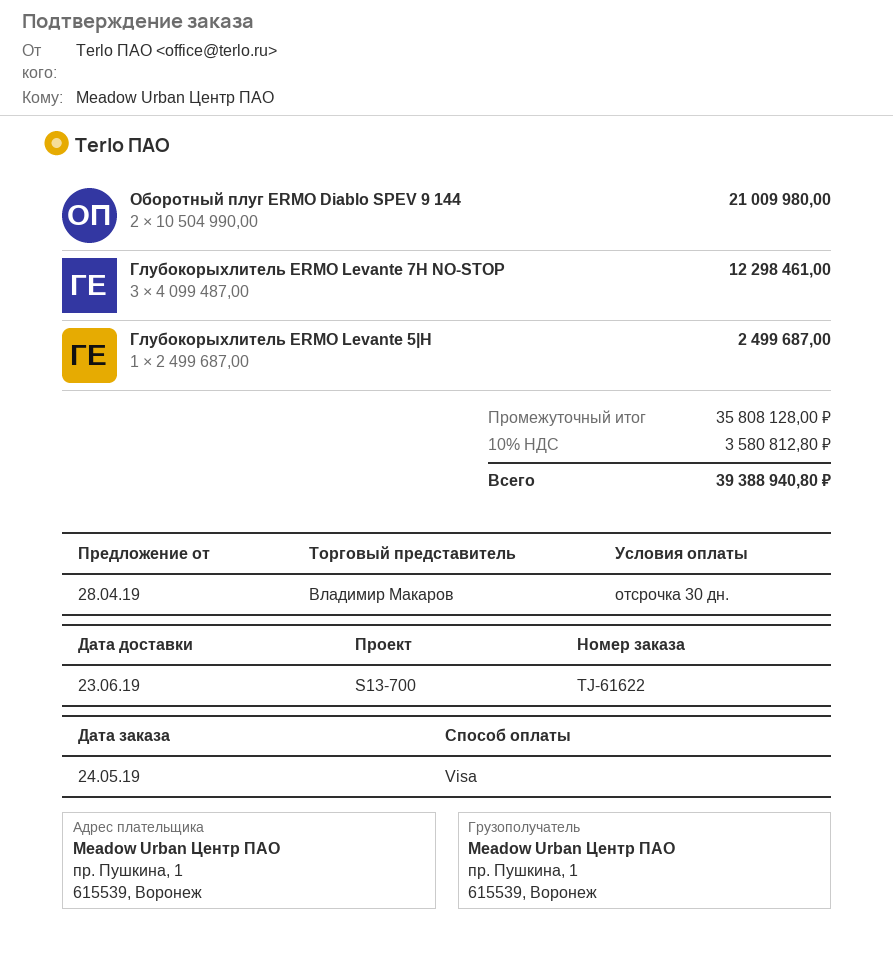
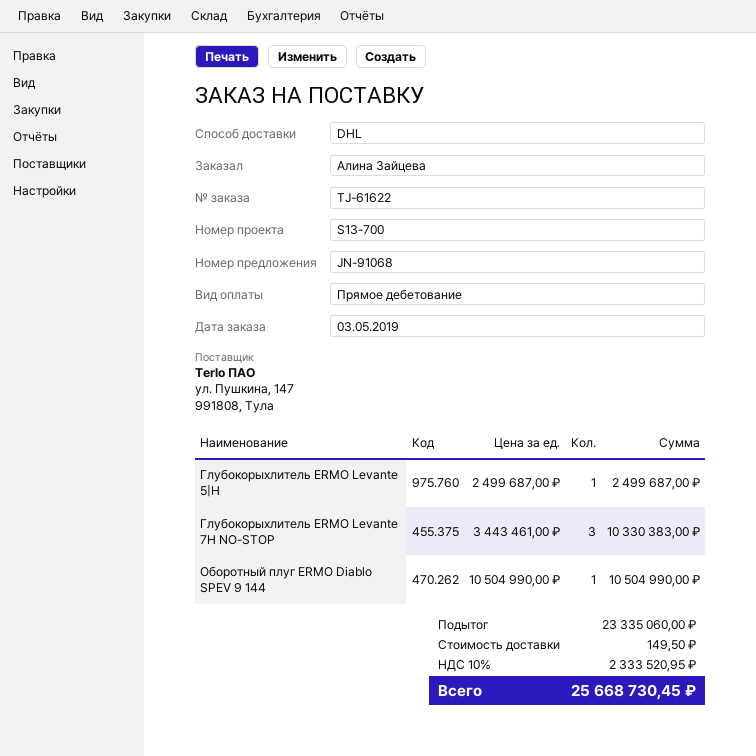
order date: 2019-05-24 -> 2019-05-03
payment method: Visa -> direct debit
Оборотный плуг ERMO Diablo SPEV 9 144: 2 x 10504990.00 = 21009980.00 -> 1 x 10504990.00 = 10504990.00
Глубокорыхлитель ERMO Levante 7H NO-STOP: 3 x 4099487.00 = 12298461.00 -> 3 x 3443461.00 = 10330383.00
subtotal: 35808128.00 -> 23335060.00
shipping: none -> 149.50
tax: 10% = 3580812.80 -> 10% = 2333520.95
total: 39388940.80 -> 25668730.45

